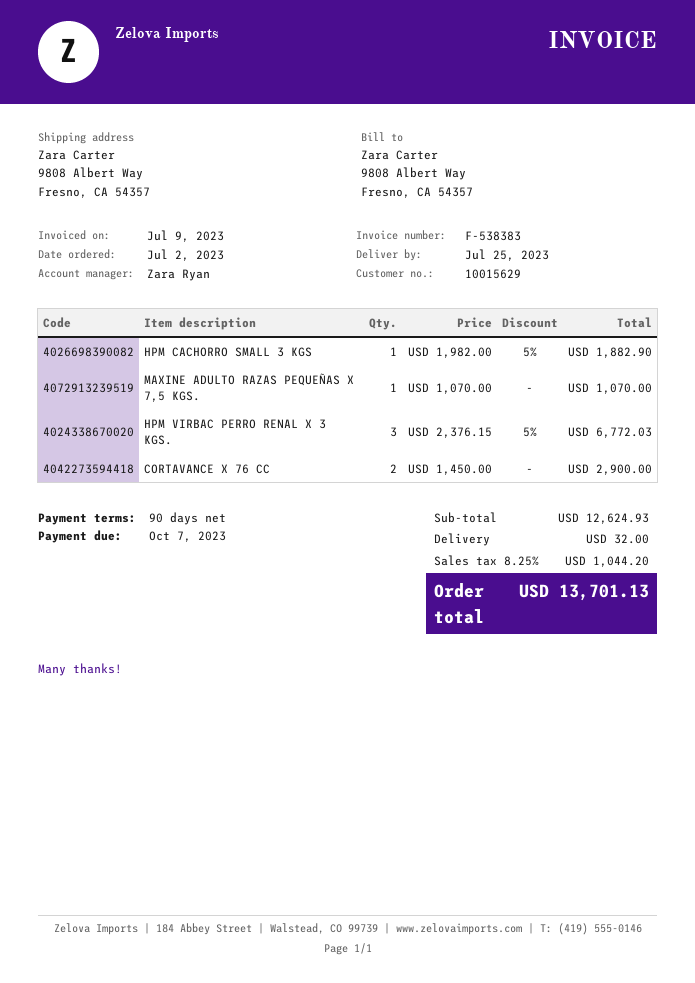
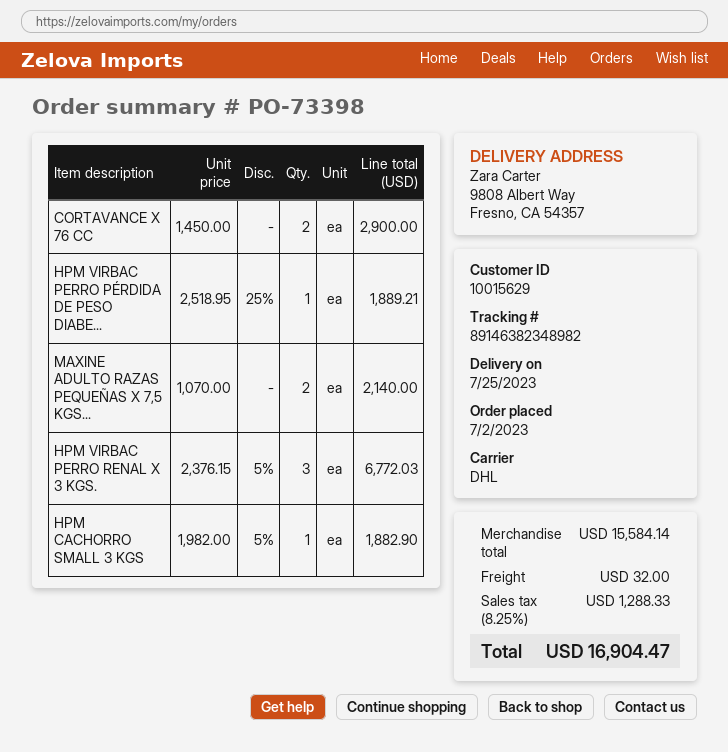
MAXINE ADULTO RAZAS PEQUEÑAS X 7,5 KGS.: 1 x 1070.00 = 1070.00 -> 2 x 1070.00 = 2140.00
HPM VIRBAC PERRO PÉRDIDA DE PESO DIABE...: none -> 1 x 2518.95 - 25% = 1889.21
subtotal: 12624.93 -> 15584.14
tax: 8.25% = 1044.20 -> 8.25% = 1288.33
total: 13701.13 -> 16904.47

